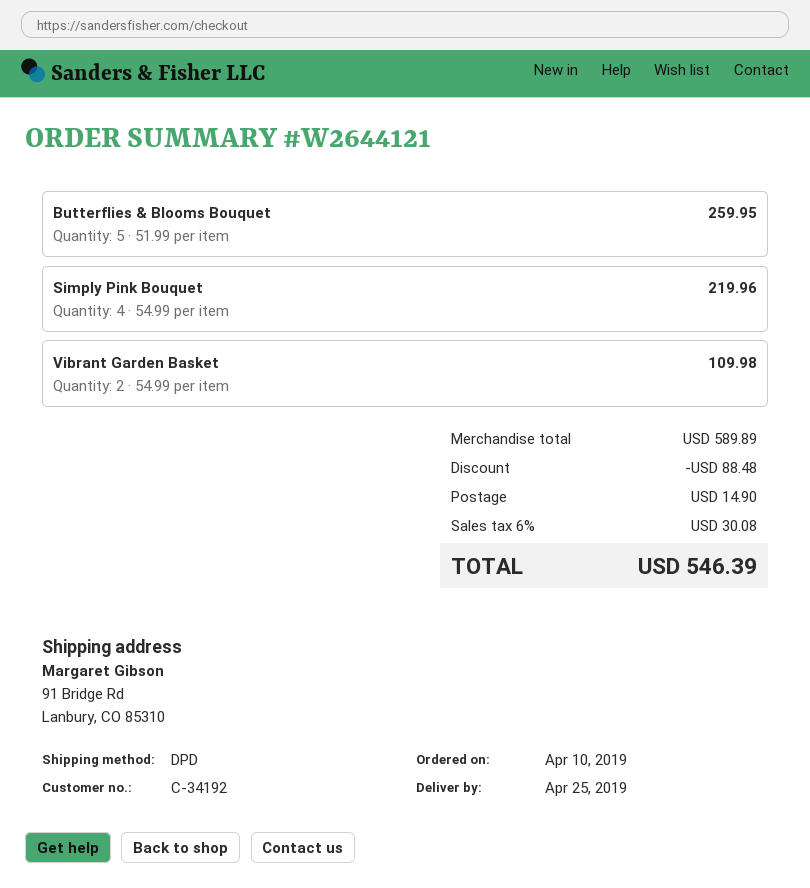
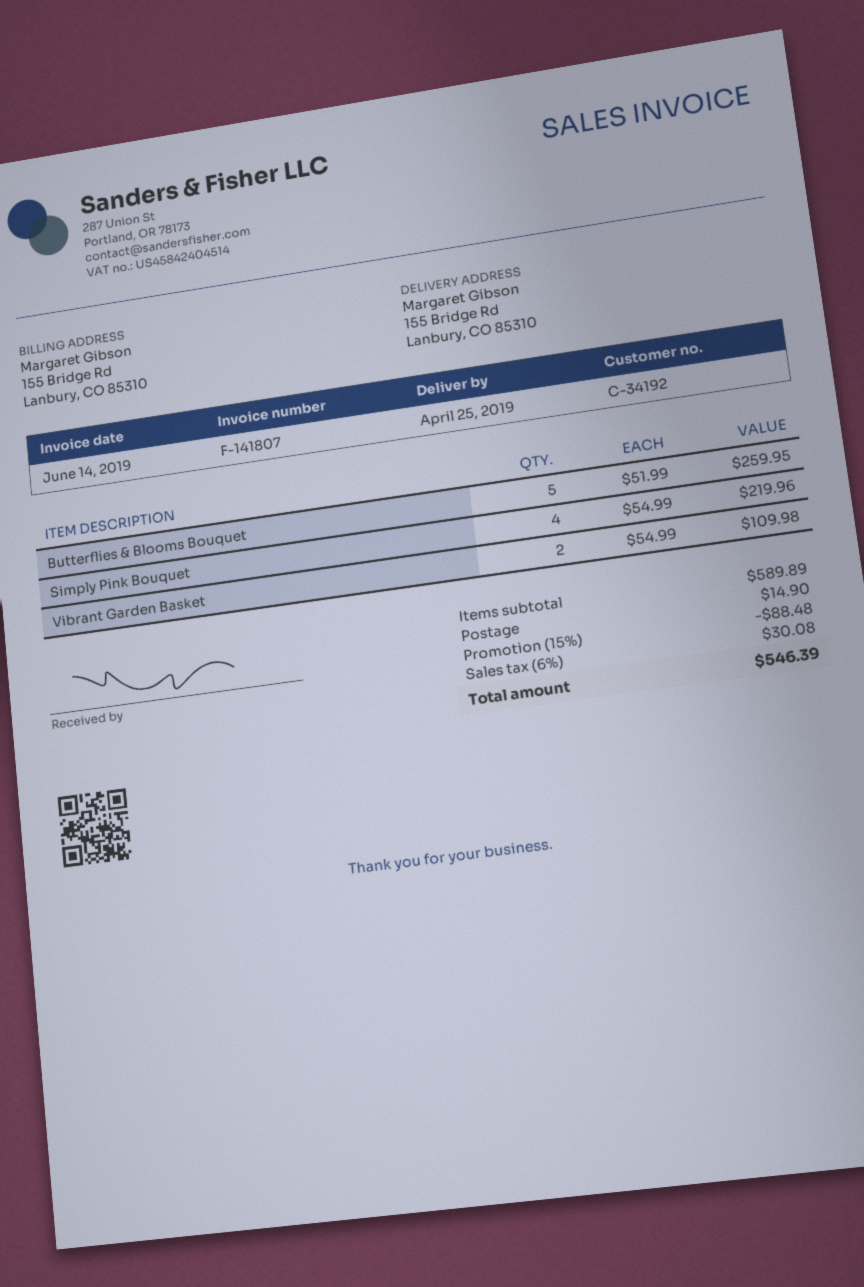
ship to: 91 Bridge Rd, Lanbury, CO 85310 -> 155 Bridge Rd, Lanbury, CO 85310

